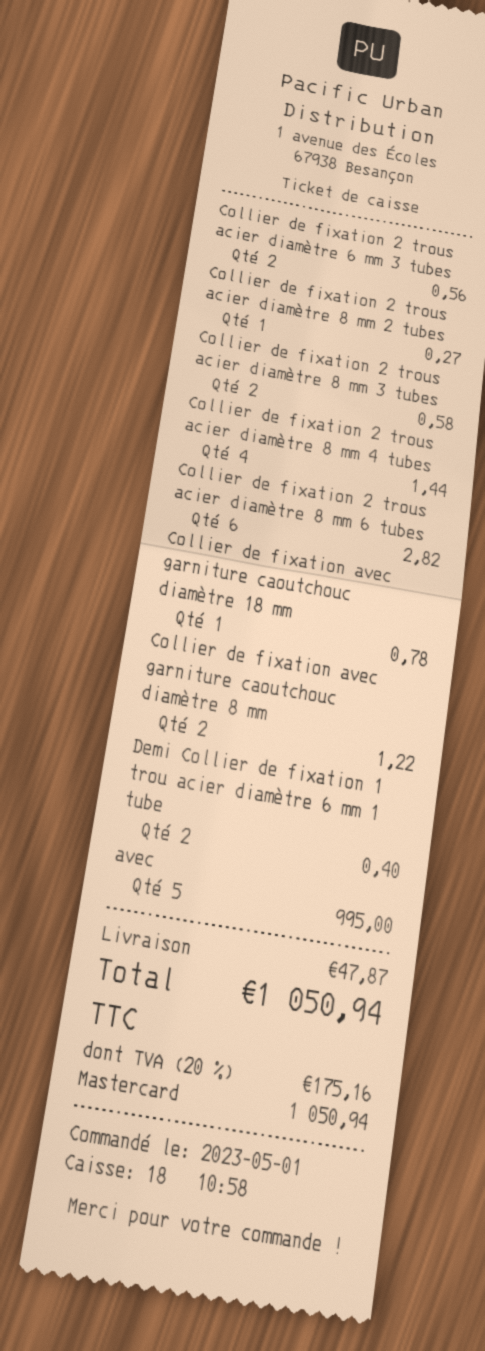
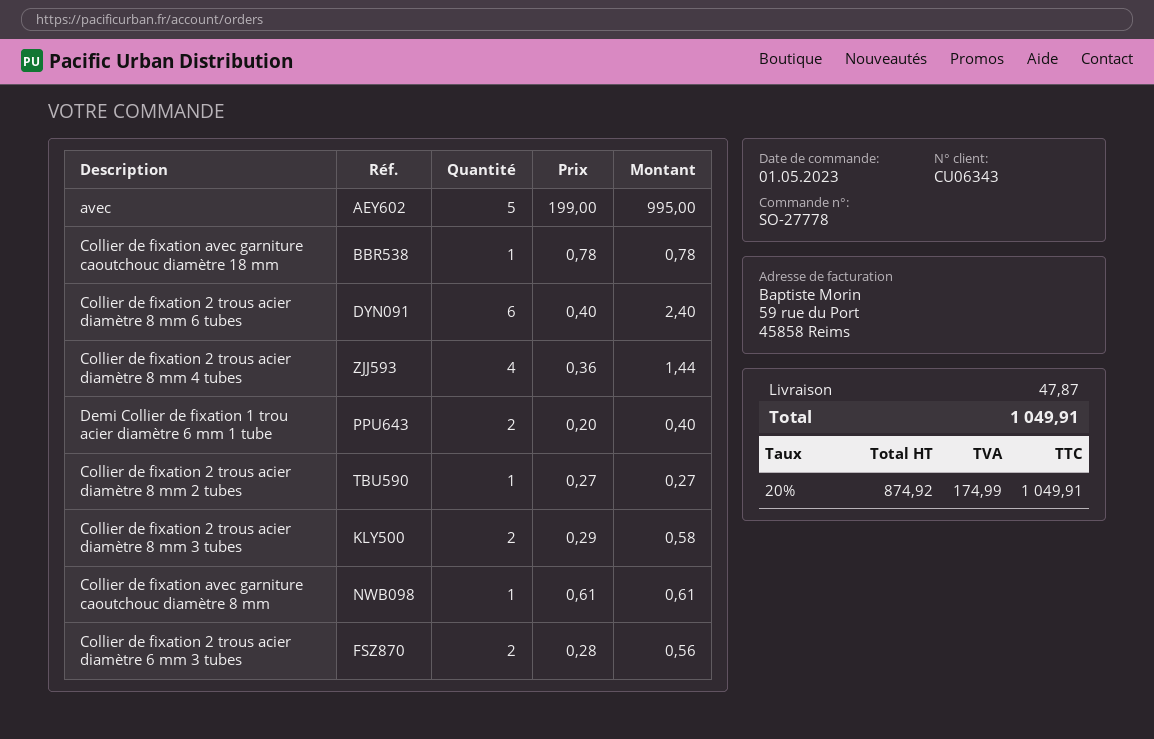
Collier de fixation 2 trous acier diamètre 8 mm 6 tubes: 6 for 2.82 -> 6 for 2.40
Collier de fixation avec garniture caoutchouc diamètre 8 mm: 2 for 1.22 -> 1 for 0.61
tax: 20% = 175.16 -> 20% = 174.99
total: 1050.94 -> 1049.91

